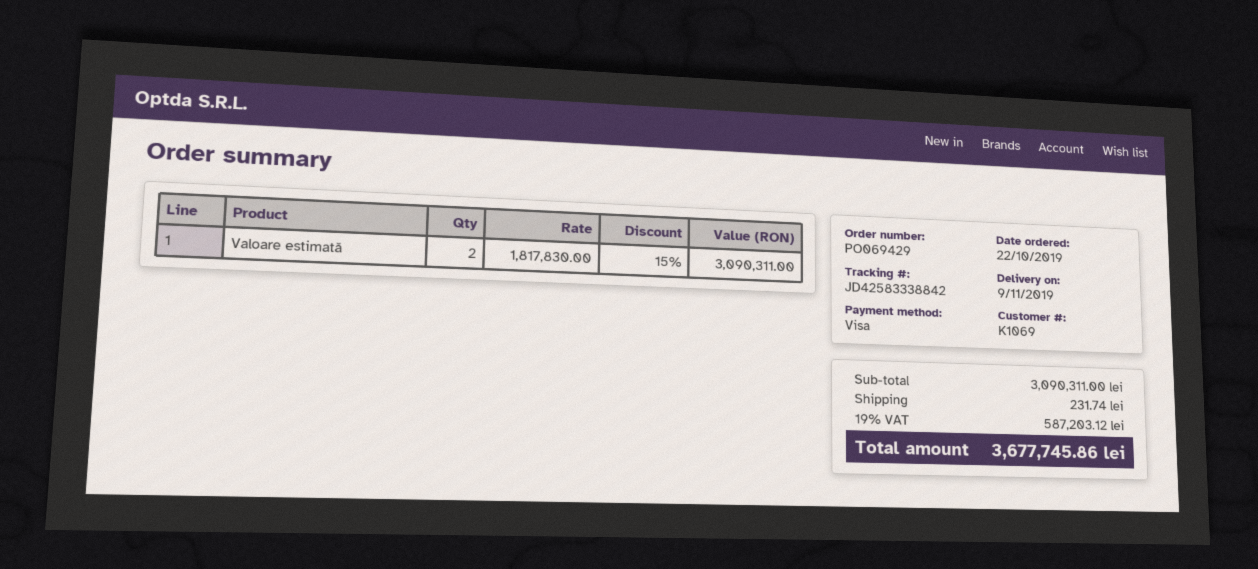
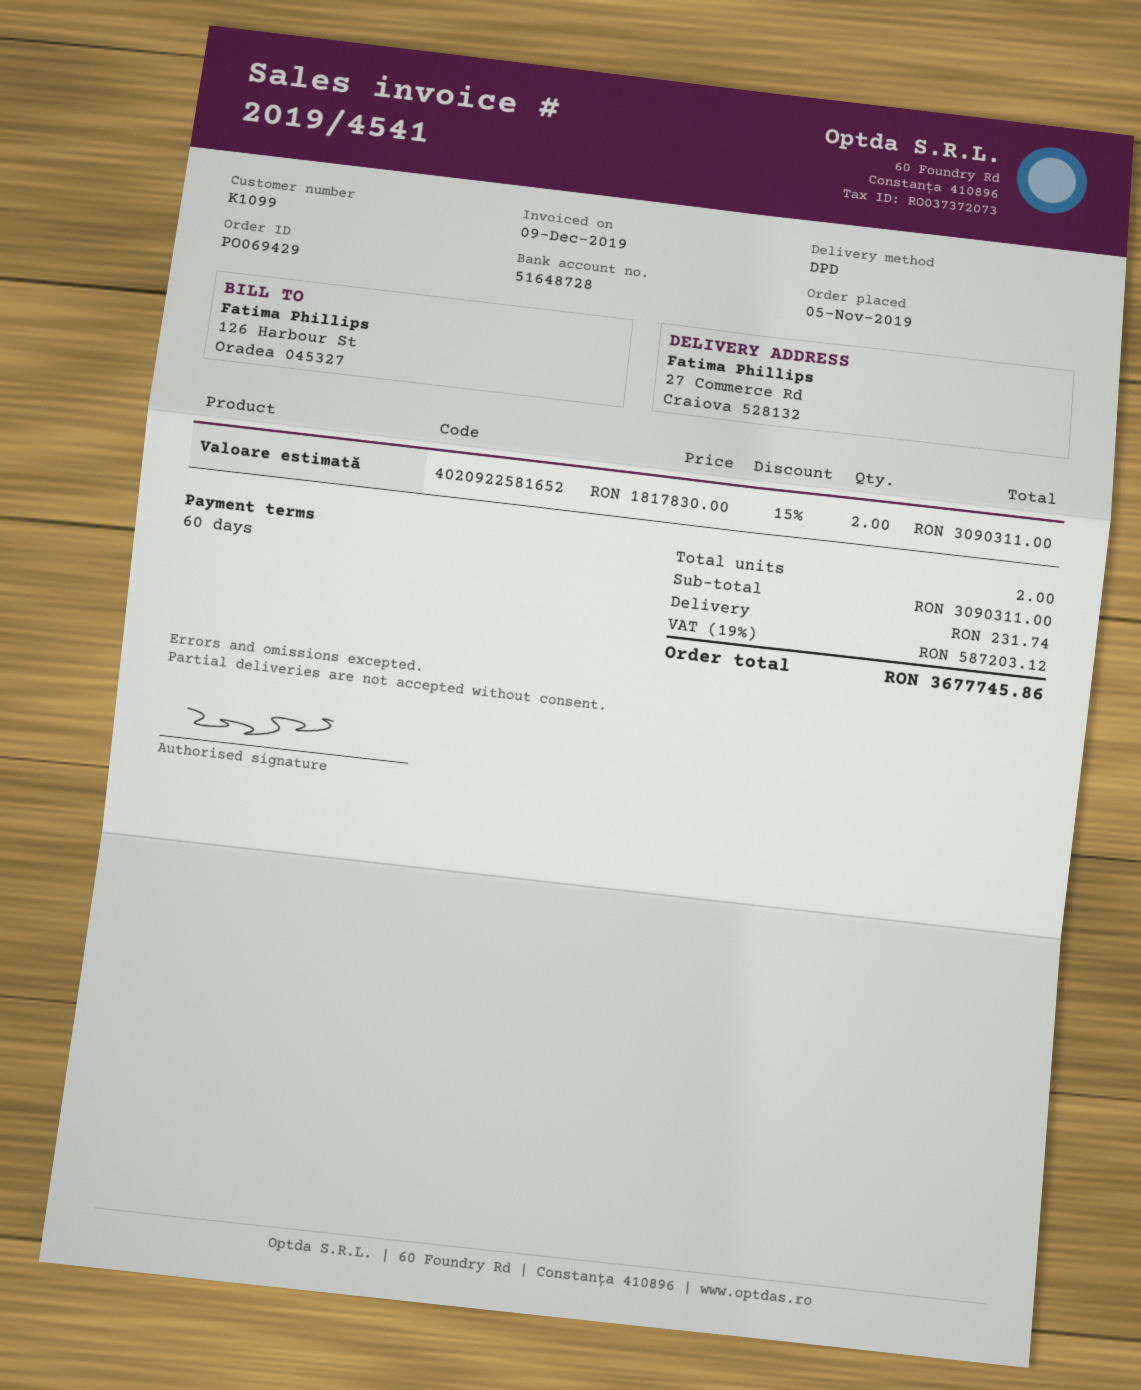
order date: 2019-10-22 -> 2019-11-05
customer number: K1069 -> K1099

